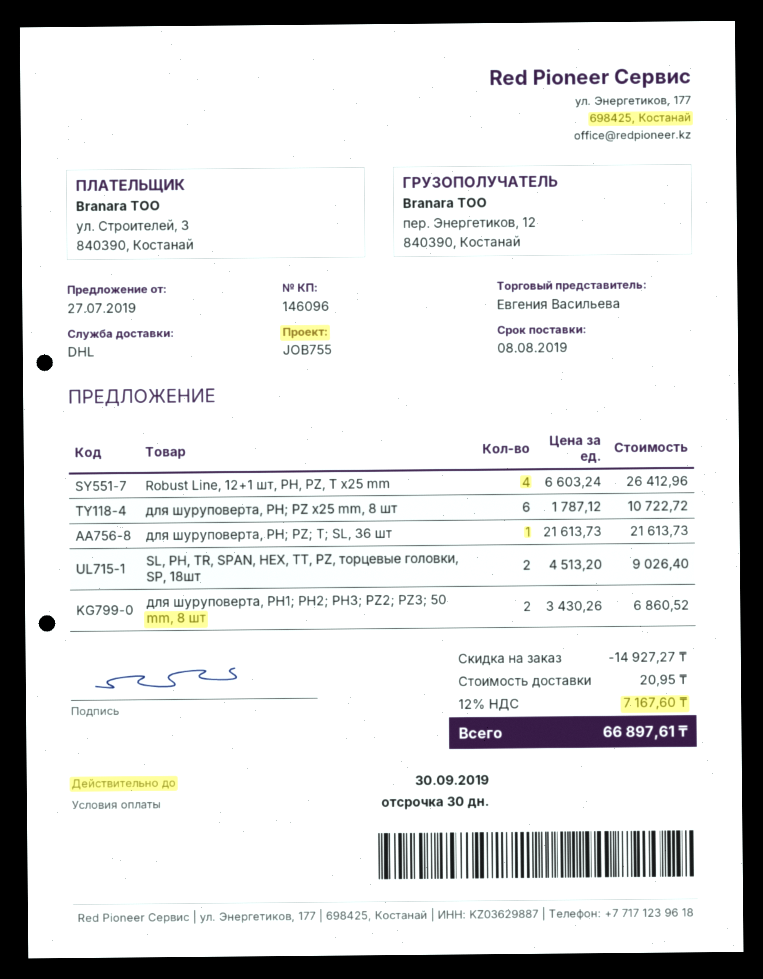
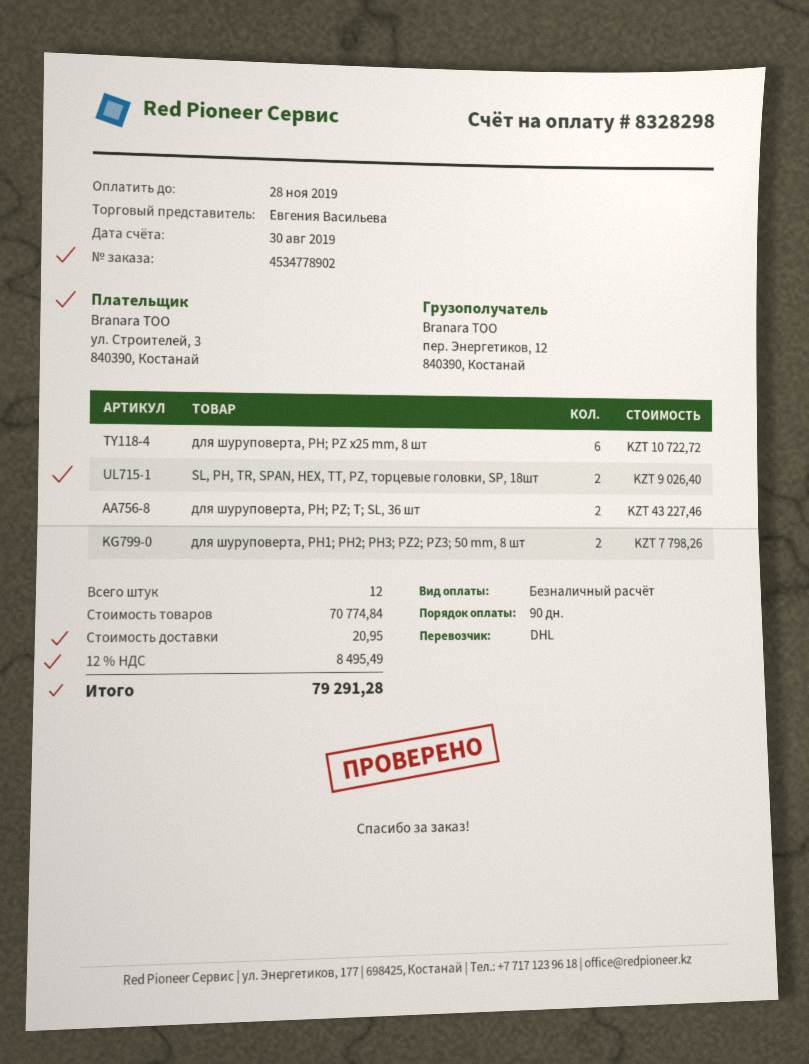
payment terms: 30 days -> 90 days
Robust Line, 12+1 шт, PH, PZ, T x25 mm: 4 for 26412.96 -> none
для шуруповерта, PH; PZ; T; SL, 36 шт: 1 for 21613.73 -> 2 for 43227.46
для шуруповерта, PH1; PH2; PH3; PZ2; PZ3; 50 mm, 8 шт: 2 for 6860.52 -> 2 for 7798.26
discount: 14927.27 -> none
tax: 12% = 7167.60 -> 12% = 8495.49
total: 66897.61 -> 79291.28

